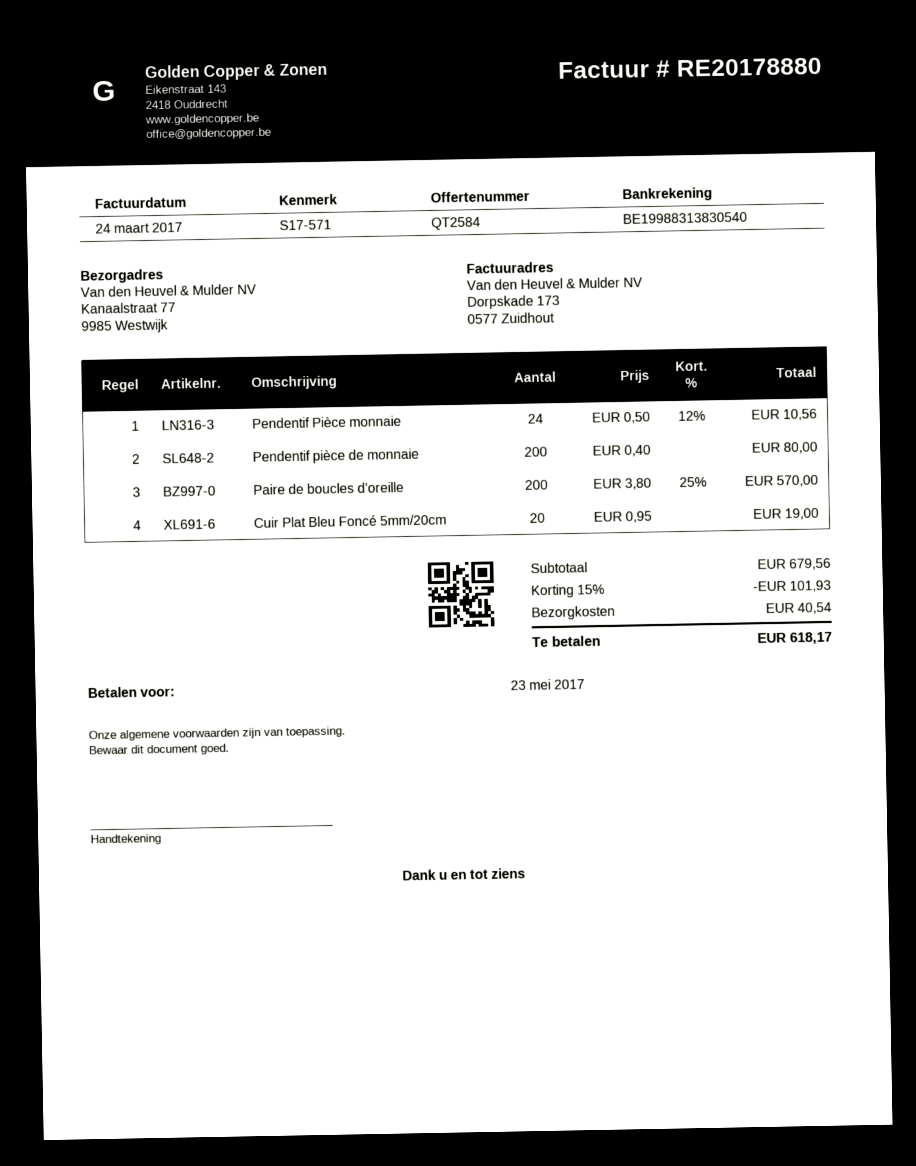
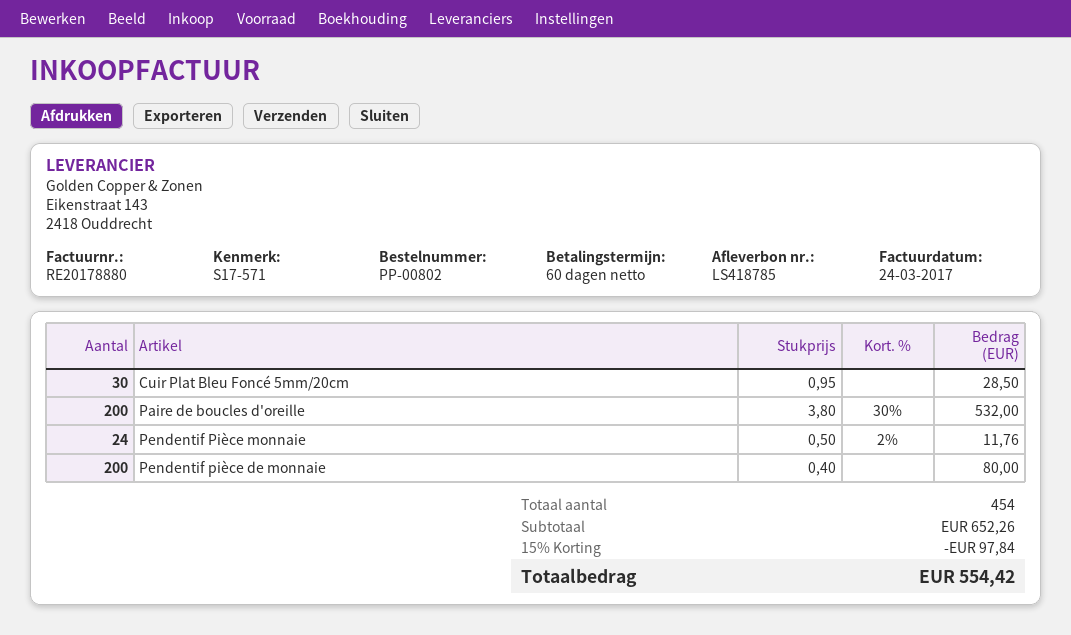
Pendentif Pièce monnaie: 24 x 0.50 - 12% = 10.56 -> 24 x 0.50 - 2% = 11.76
Paire de boucles d'oreille: 200 x 3.80 - 25% = 570.00 -> 200 x 3.80 - 30% = 532.00
Cuir Plat Bleu Foncé 5mm/20cm: 20 x 0.95 = 19.00 -> 30 x 0.95 = 28.50
subtotal: 679.56 -> 652.26
discount: 15% = 101.93 -> 15% = 97.84
shipping: 40.54 -> none
total: 618.17 -> 554.42

